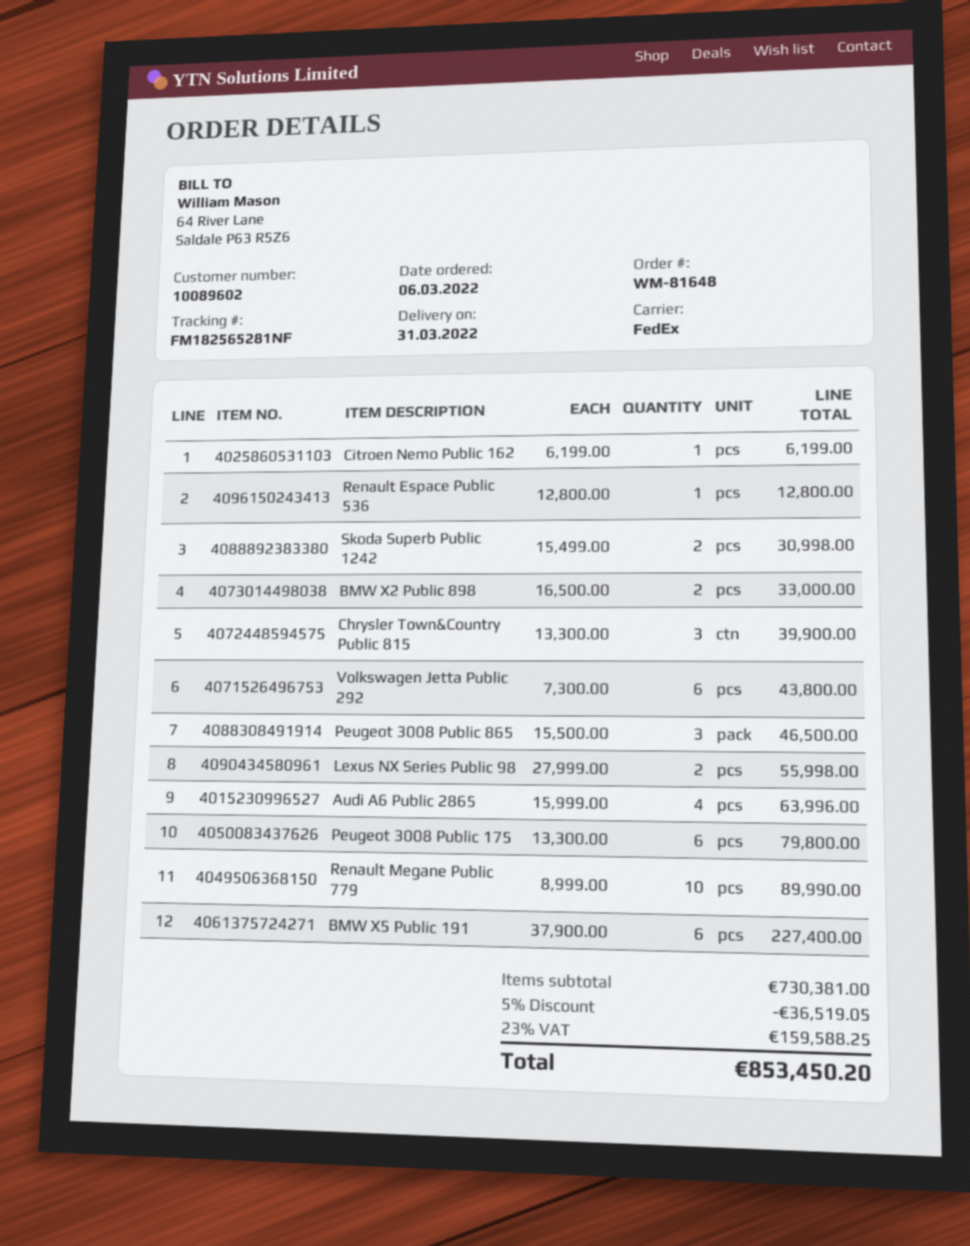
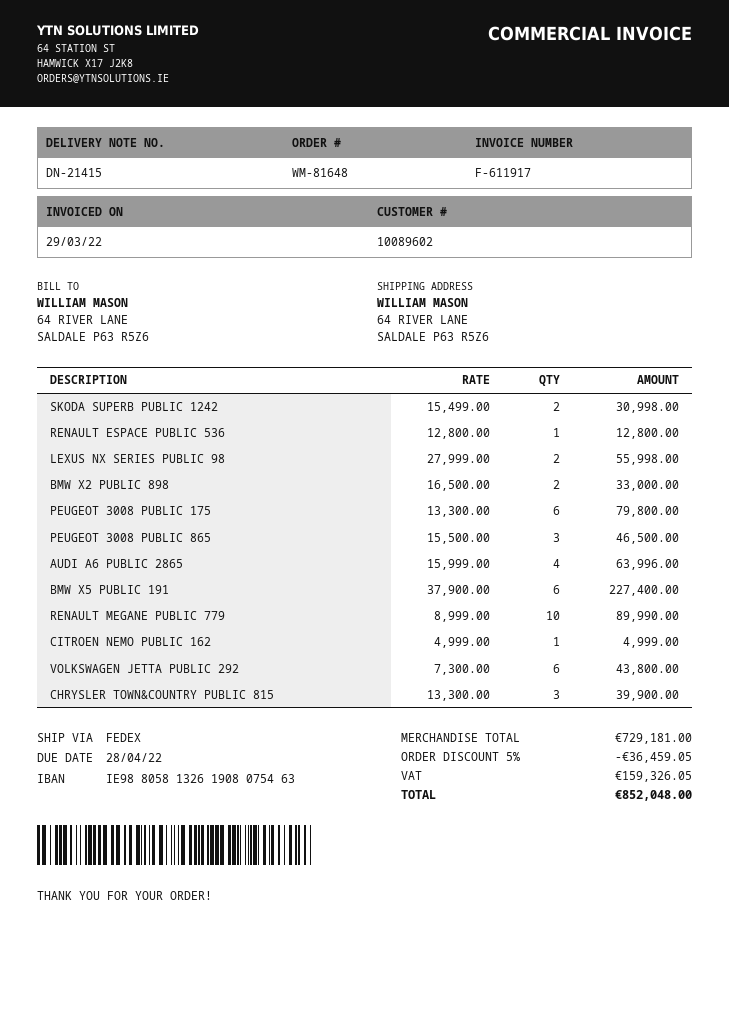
Citroen Nemo Public 162: 1 x 6199.00 = 6199.00 -> 1 x 4999.00 = 4999.00
subtotal: 730381.00 -> 729181.00
discount: 5% = 36519.05 -> 5% = 36459.05
tax: 159588.25 -> 159326.05
total: 853450.20 -> 852048.00

